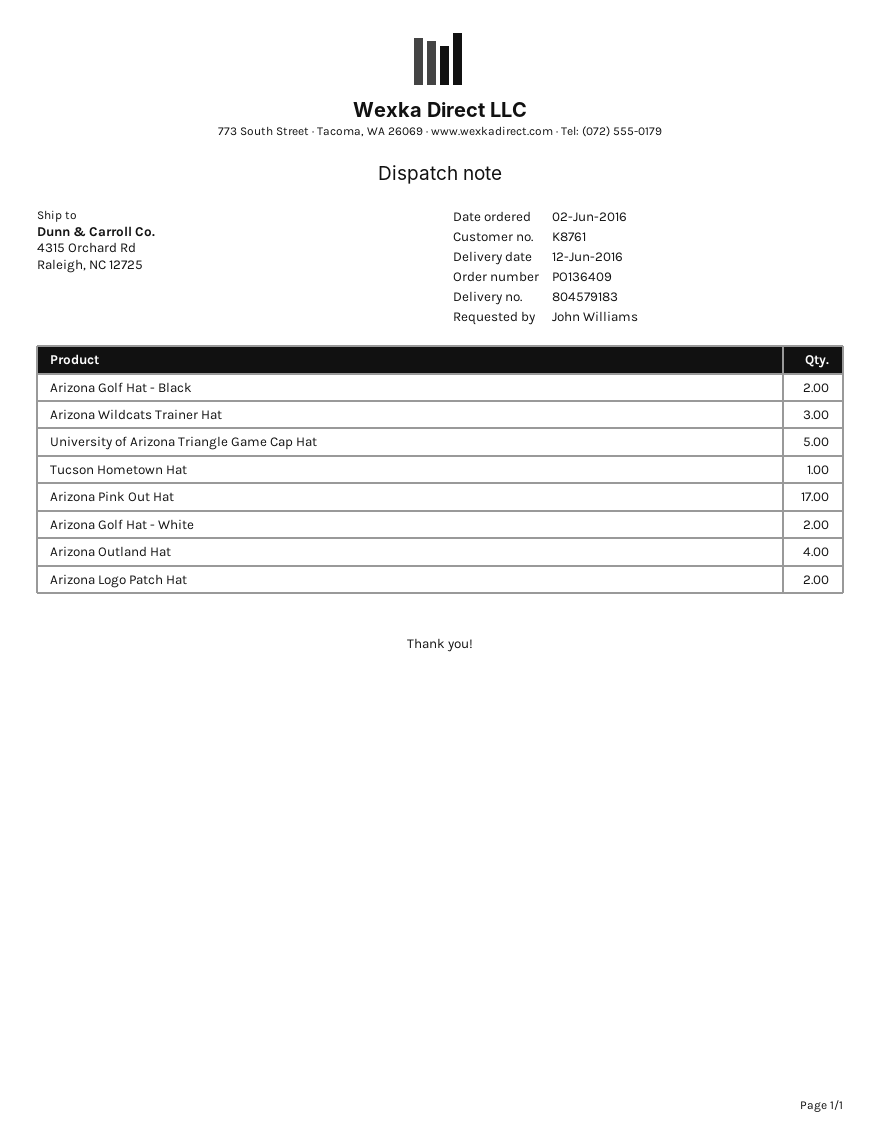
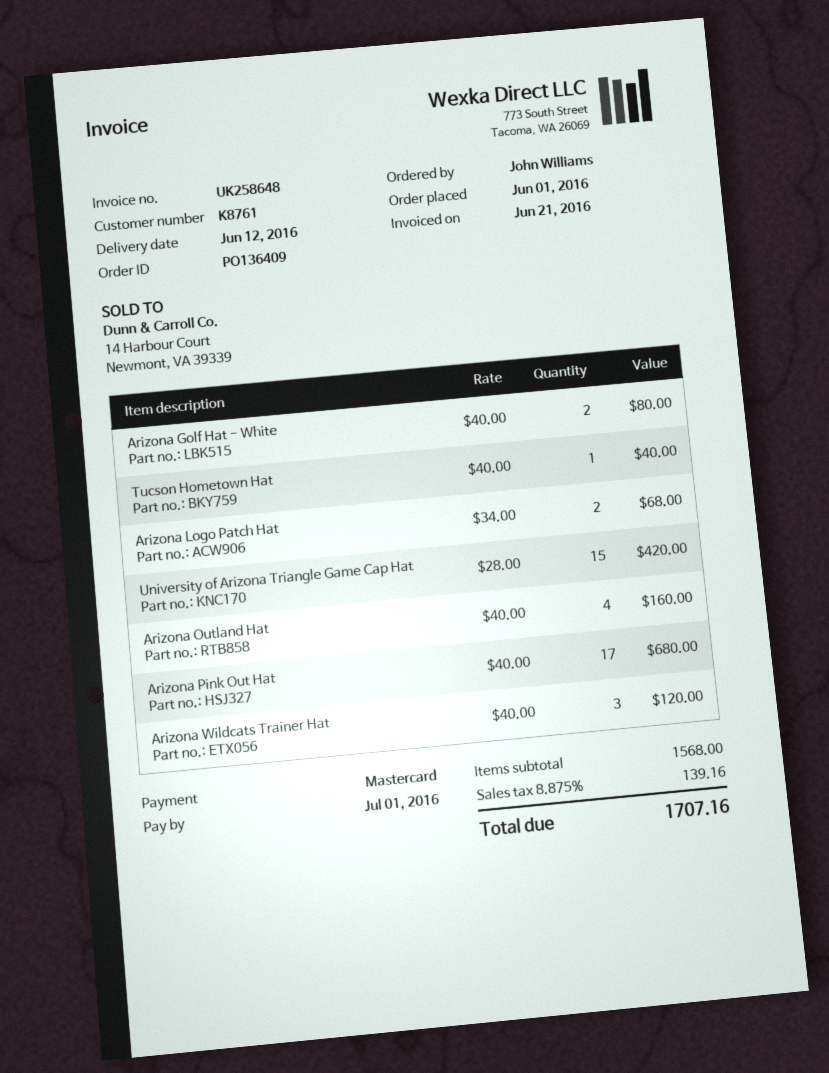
order date: 2016-06-02 -> 2016-06-01
Arizona Golf Hat - Black: 2 -> none
University of Arizona Triangle Game Cap Hat: 5 -> 15

